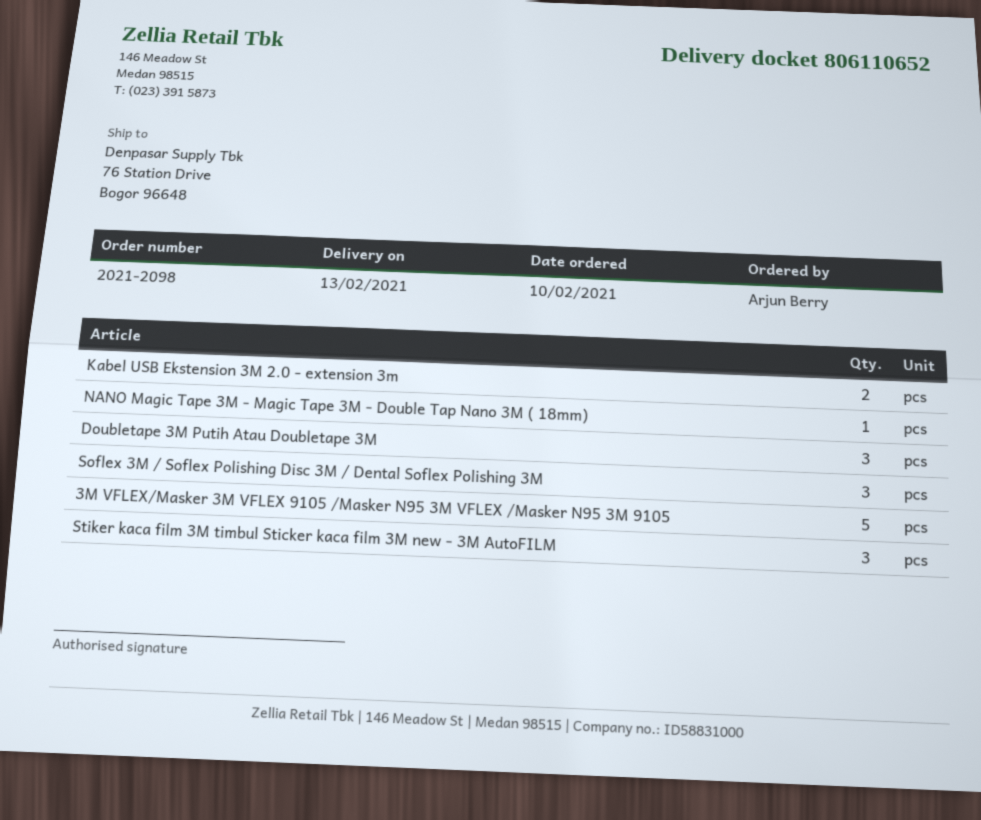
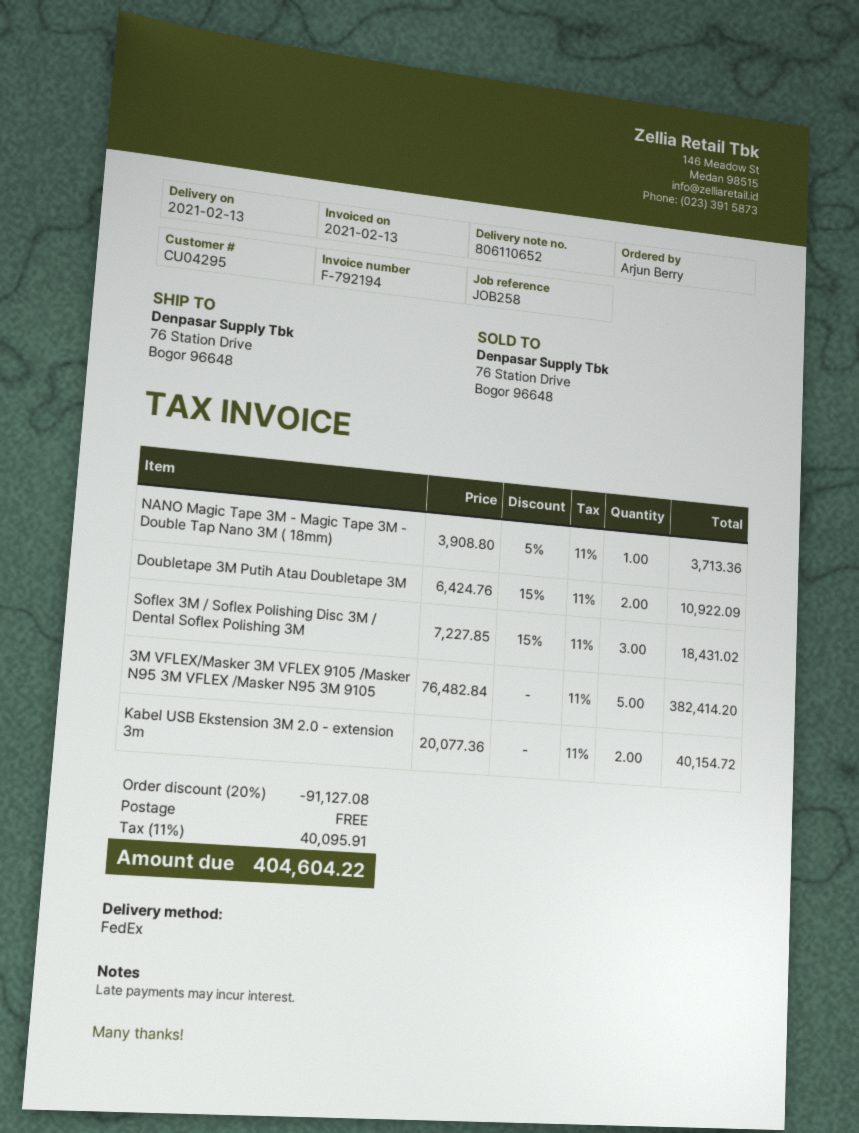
Doubletape 3M Putih Atau Doubletape 3M: 3 -> 2
Stiker kaca film 3M timbul Sticker kaca film 3M new - 3M AutoFILM: 3 -> none

